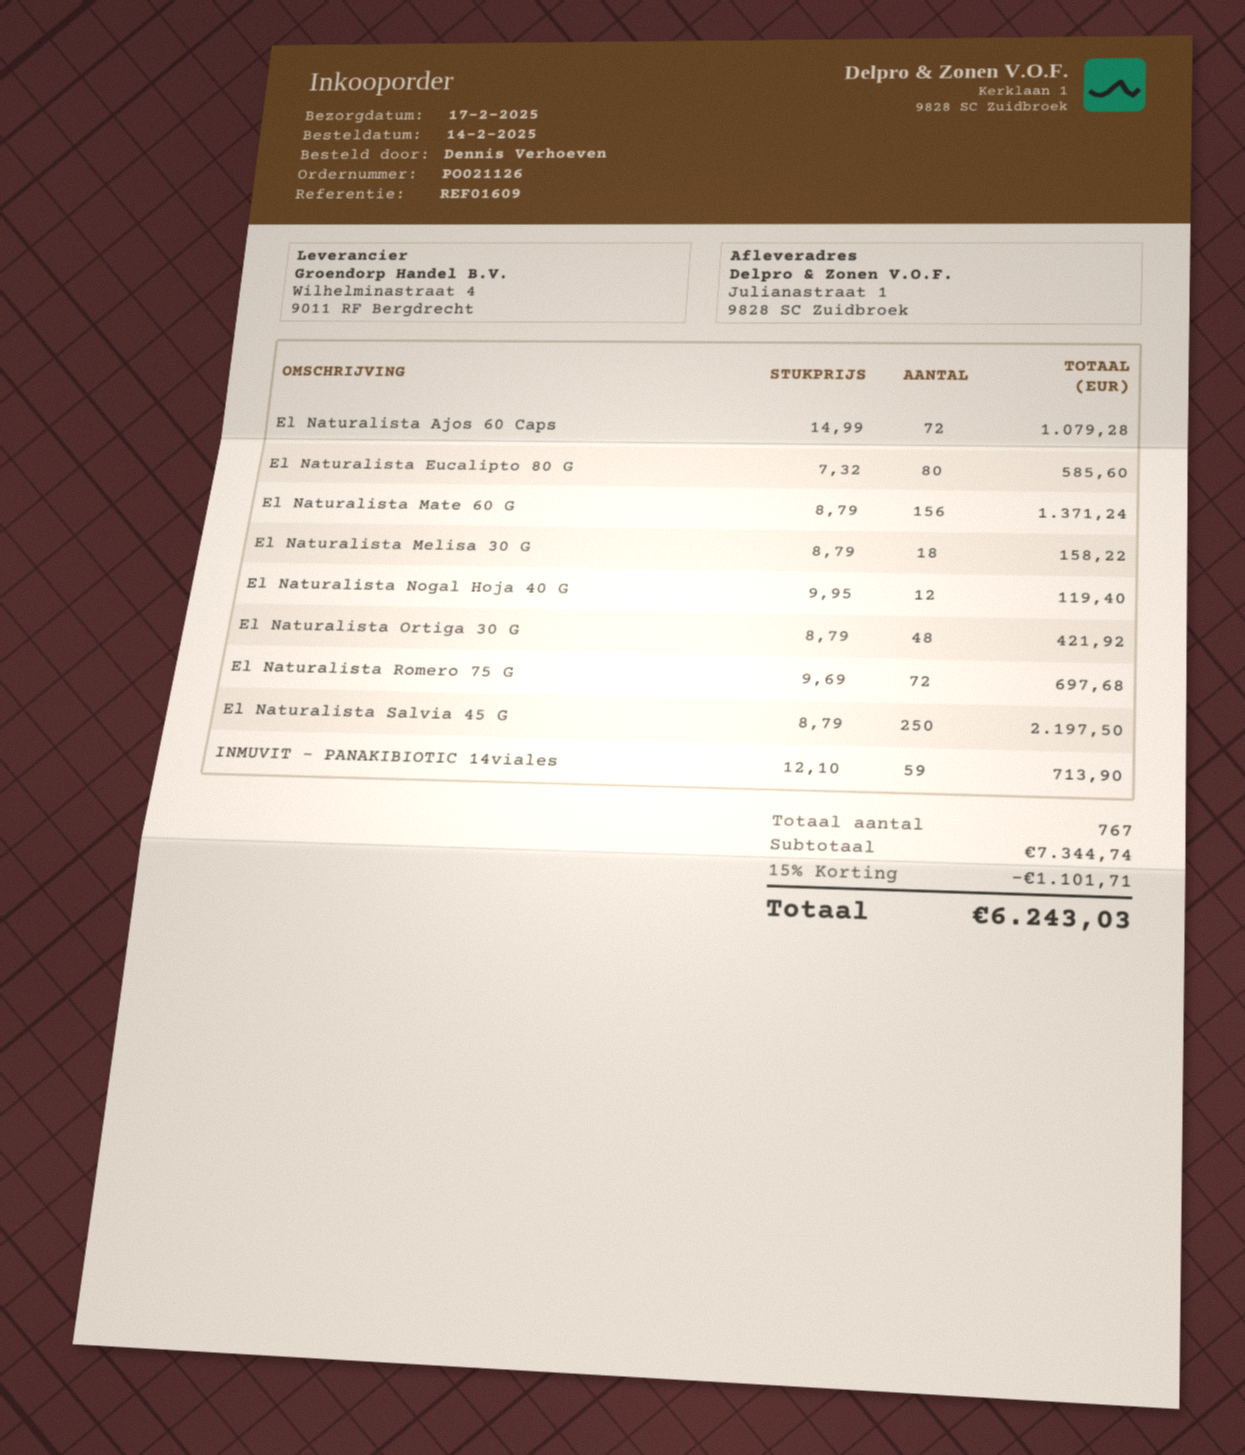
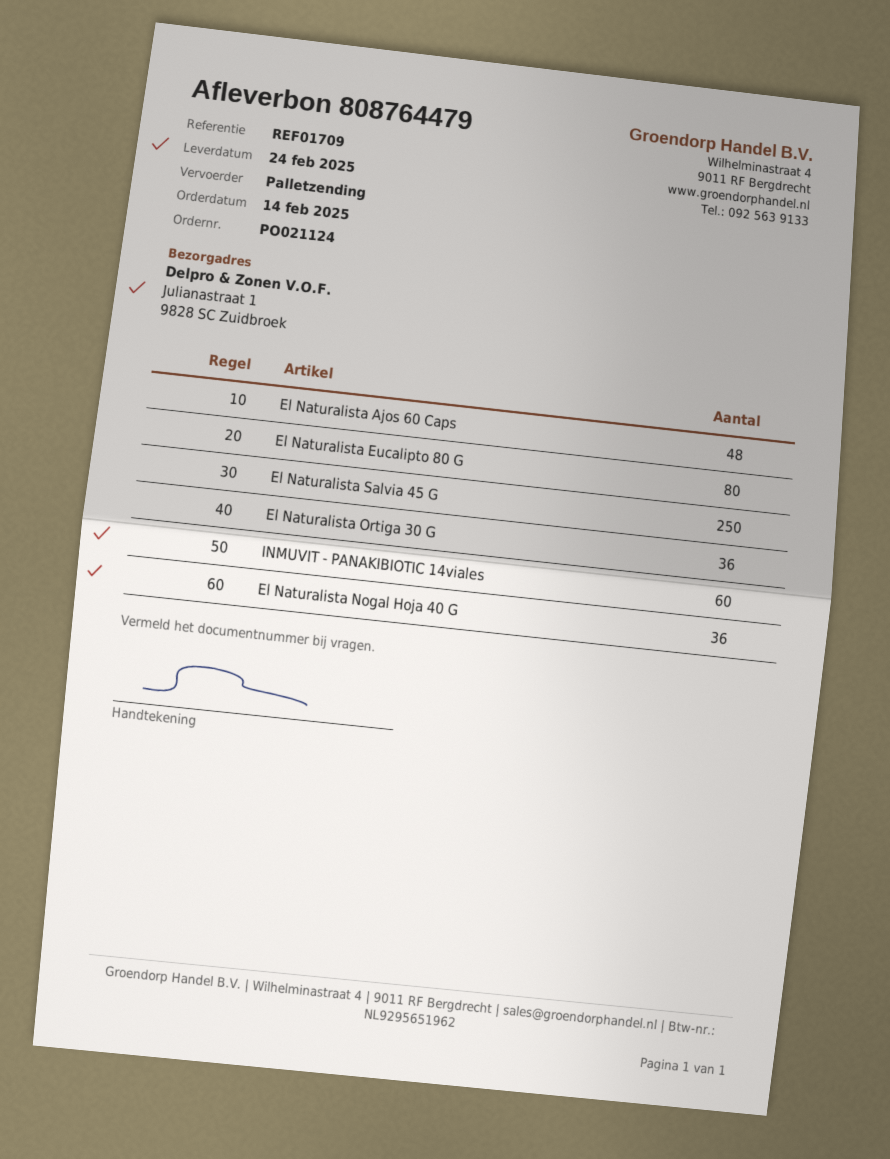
order number: PO021126 -> PO021124
delivery date: 2025-02-17 -> 2025-02-24
reference: REF01609 -> REF01709
El Naturalista Ajos 60 Caps: 72 -> 48
El Naturalista Mate 60 G: 156 -> none
El Naturalista Melisa 30 G: 18 -> none
El Naturalista Nogal Hoja 40 G: 12 -> 36
El Naturalista Ortiga 30 G: 48 -> 36
El Naturalista Romero 75 G: 72 -> none
INMUVIT - PANAKIBIOTIC 14viales: 59 -> 60

